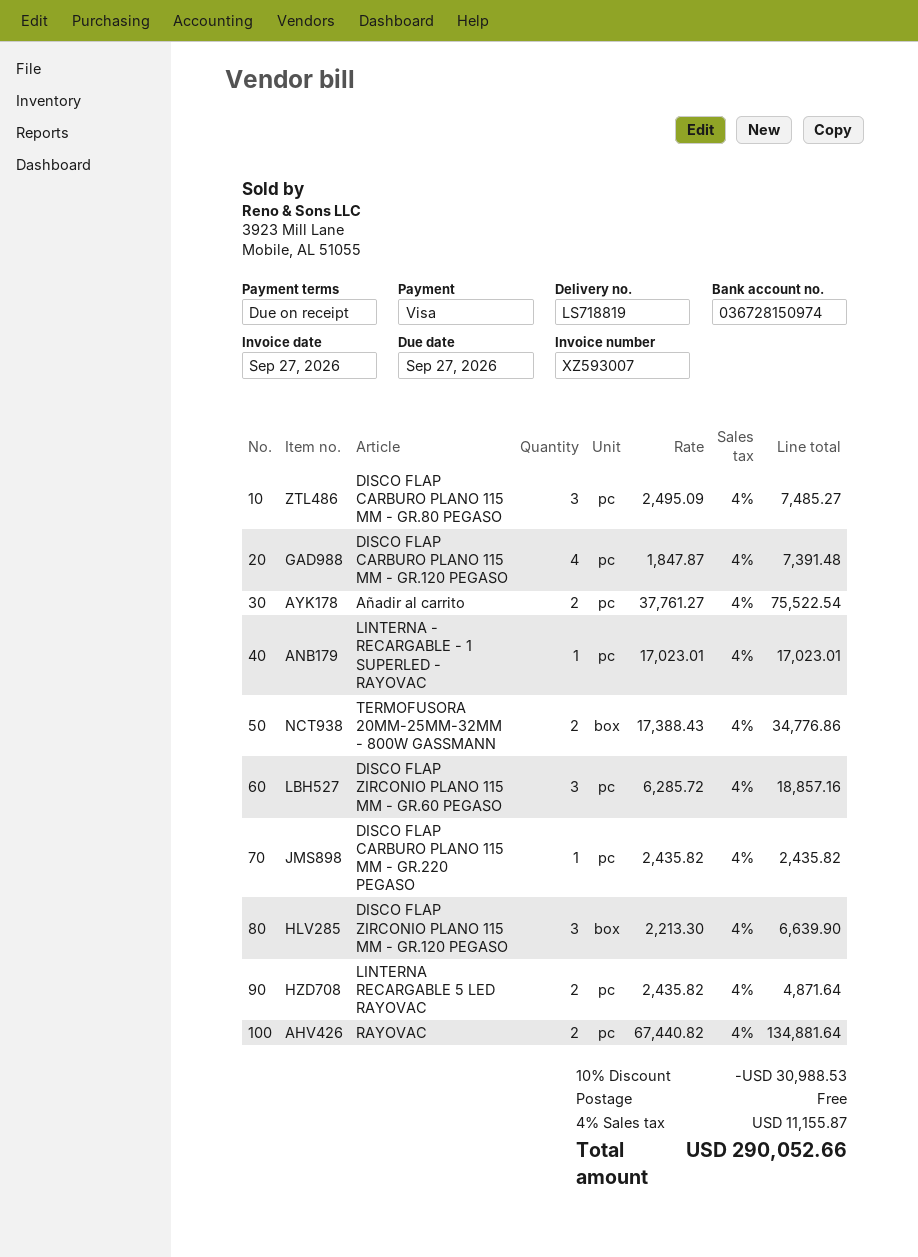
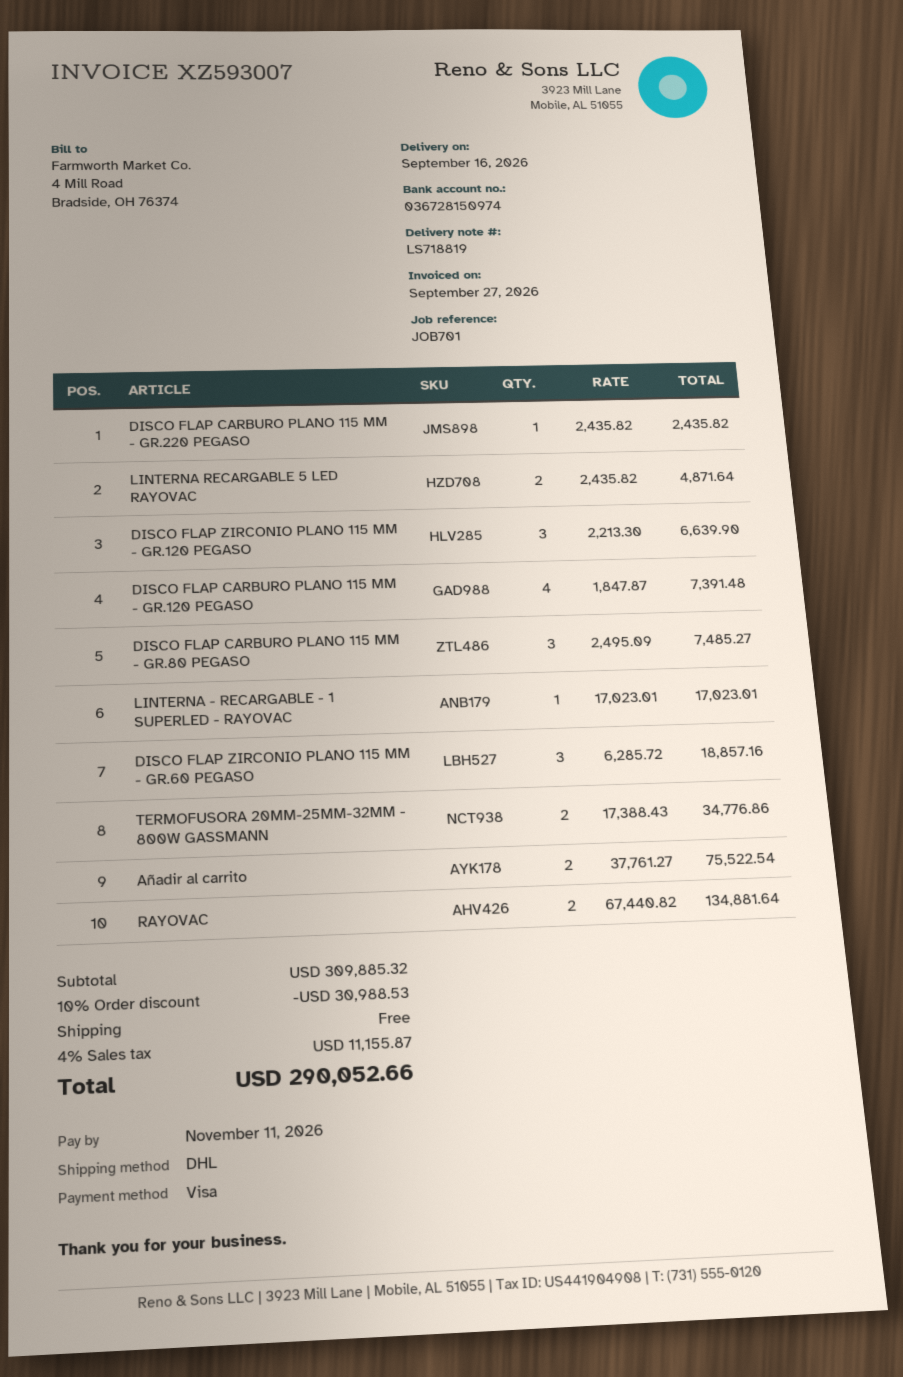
due date: 2026-09-27 -> 2026-11-11

